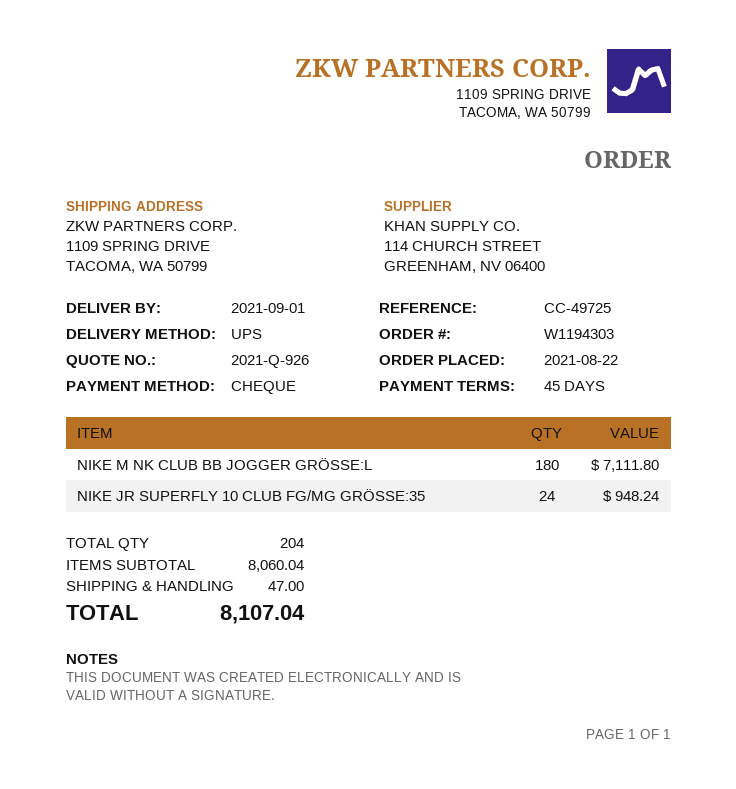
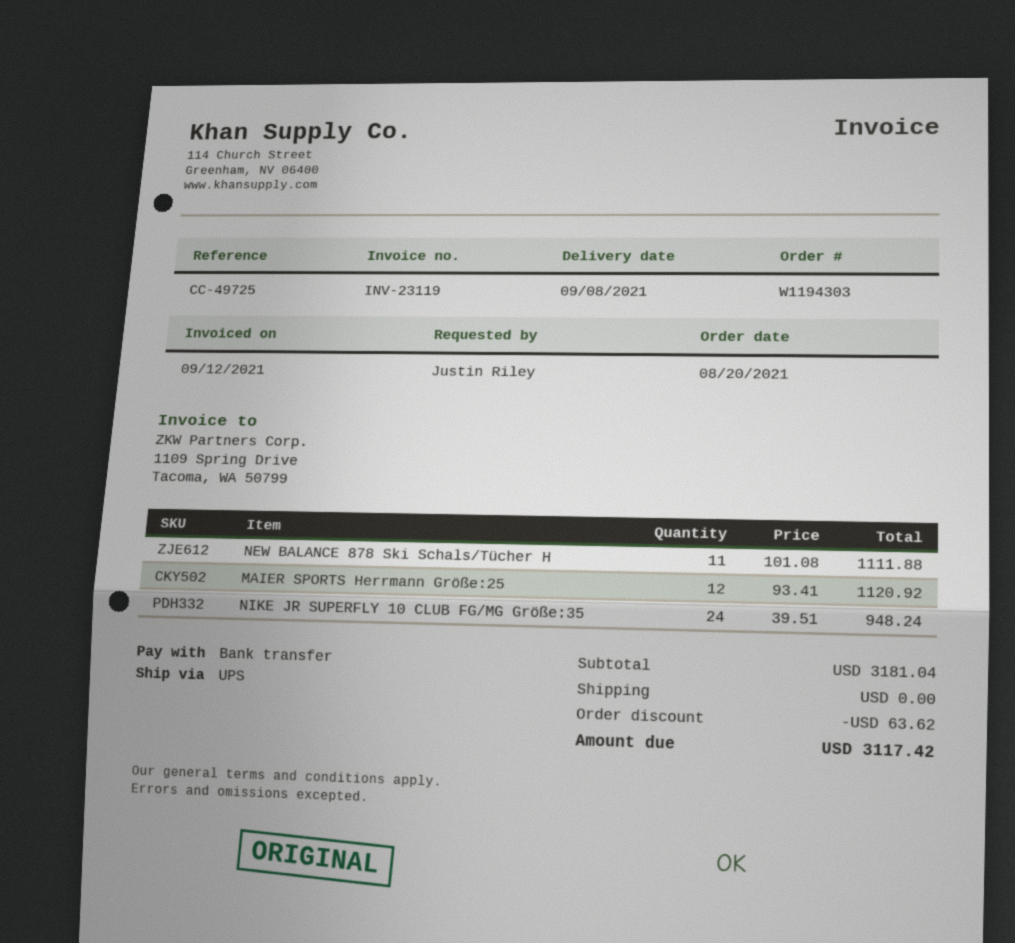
order date: 2021-08-22 -> 2021-08-20
delivery date: 2021-09-01 -> 2021-09-08
payment method: cheque -> bank transfer
NIKE M NK CLUB BB JOGGER GRÖSSE:L: 180 for 7111.80 -> none
NEW BALANCE 878 Ski Schals/Tücher H: none -> 11 for 1111.88
MAIER SPORTS Herrmann Größe:25: none -> 12 for 1120.92
subtotal: 8060.04 -> 3181.04
discount: none -> 63.62
shipping: 47.00 -> 0.00
total: 8107.04 -> 3117.42

